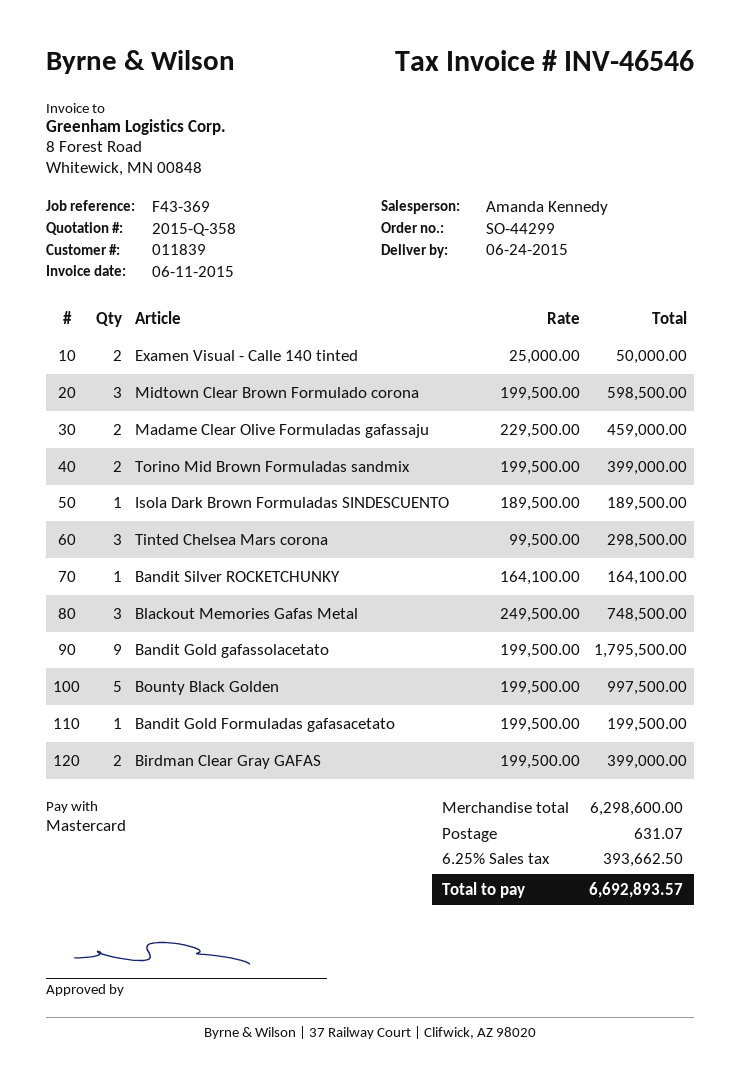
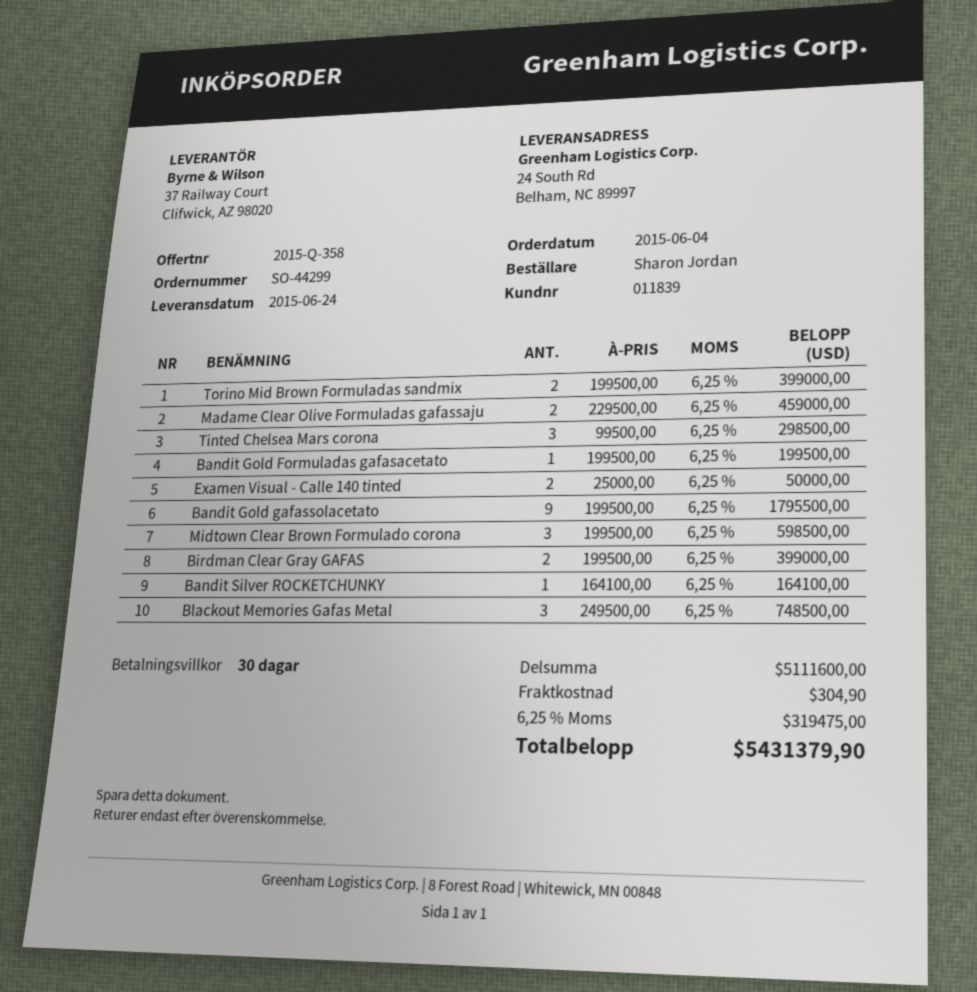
Isola Dark Brown Formuladas SINDESCUENTO: 1 x 189500.00 = 189500.00 -> none
Bounty Black Golden: 5 x 199500.00 = 997500.00 -> none
subtotal: 6298600.00 -> 5111600.00
shipping: 631.07 -> 304.90
tax: 6.25% = 393662.50 -> 6.25% = 319475.00
total: 6692893.57 -> 5431379.90

